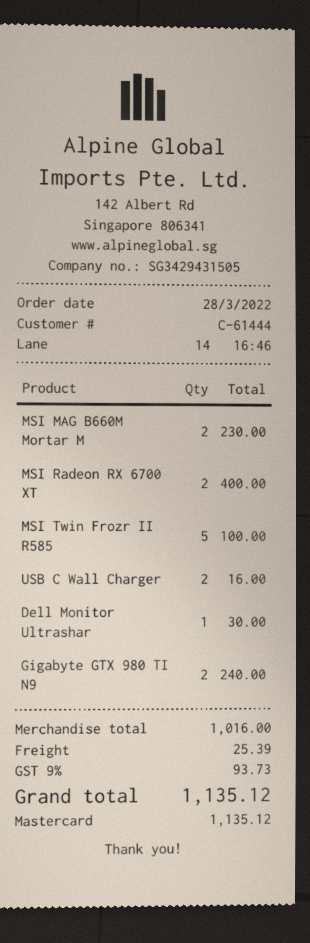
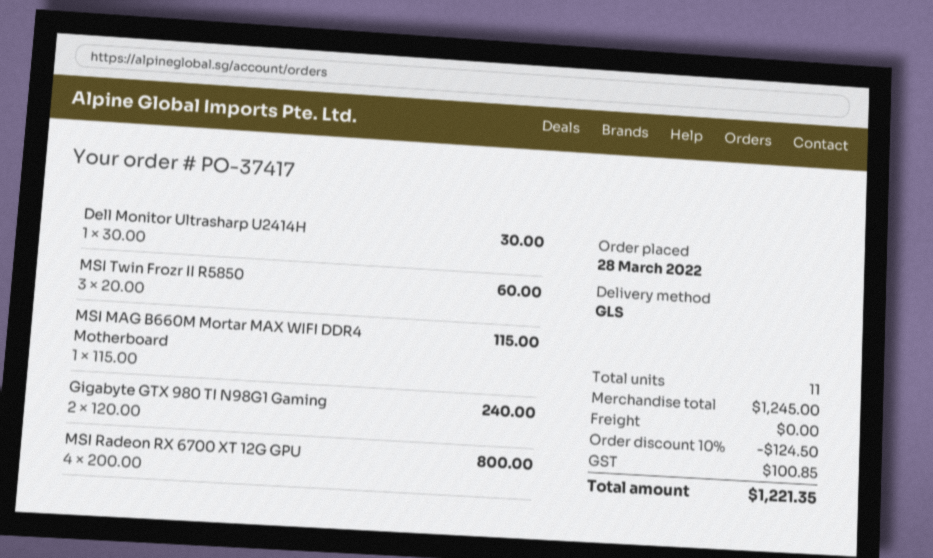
MSI MAG B660M Mortar M: 2 for 230.00 -> 1 for 115.00
MSI Radeon RX 6700 XT: 2 for 400.00 -> 4 for 800.00
MSI Twin Frozr II R585: 5 for 100.00 -> 3 for 60.00
USB C Wall Charger: 2 for 16.00 -> none
subtotal: 1016.00 -> 1245.00
discount: none -> 10% = 124.50
shipping: 25.39 -> 0.00
tax: 93.73 -> 100.85
total: 1135.12 -> 1221.35

